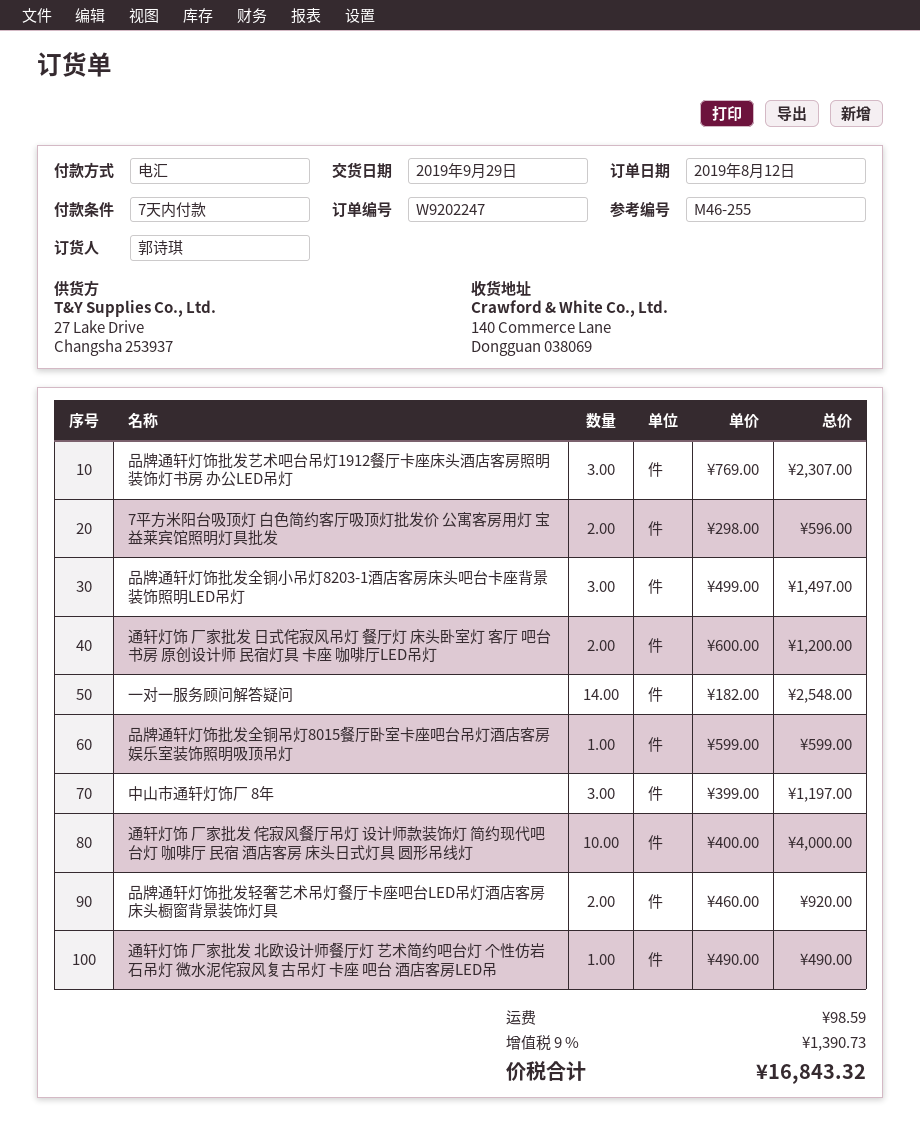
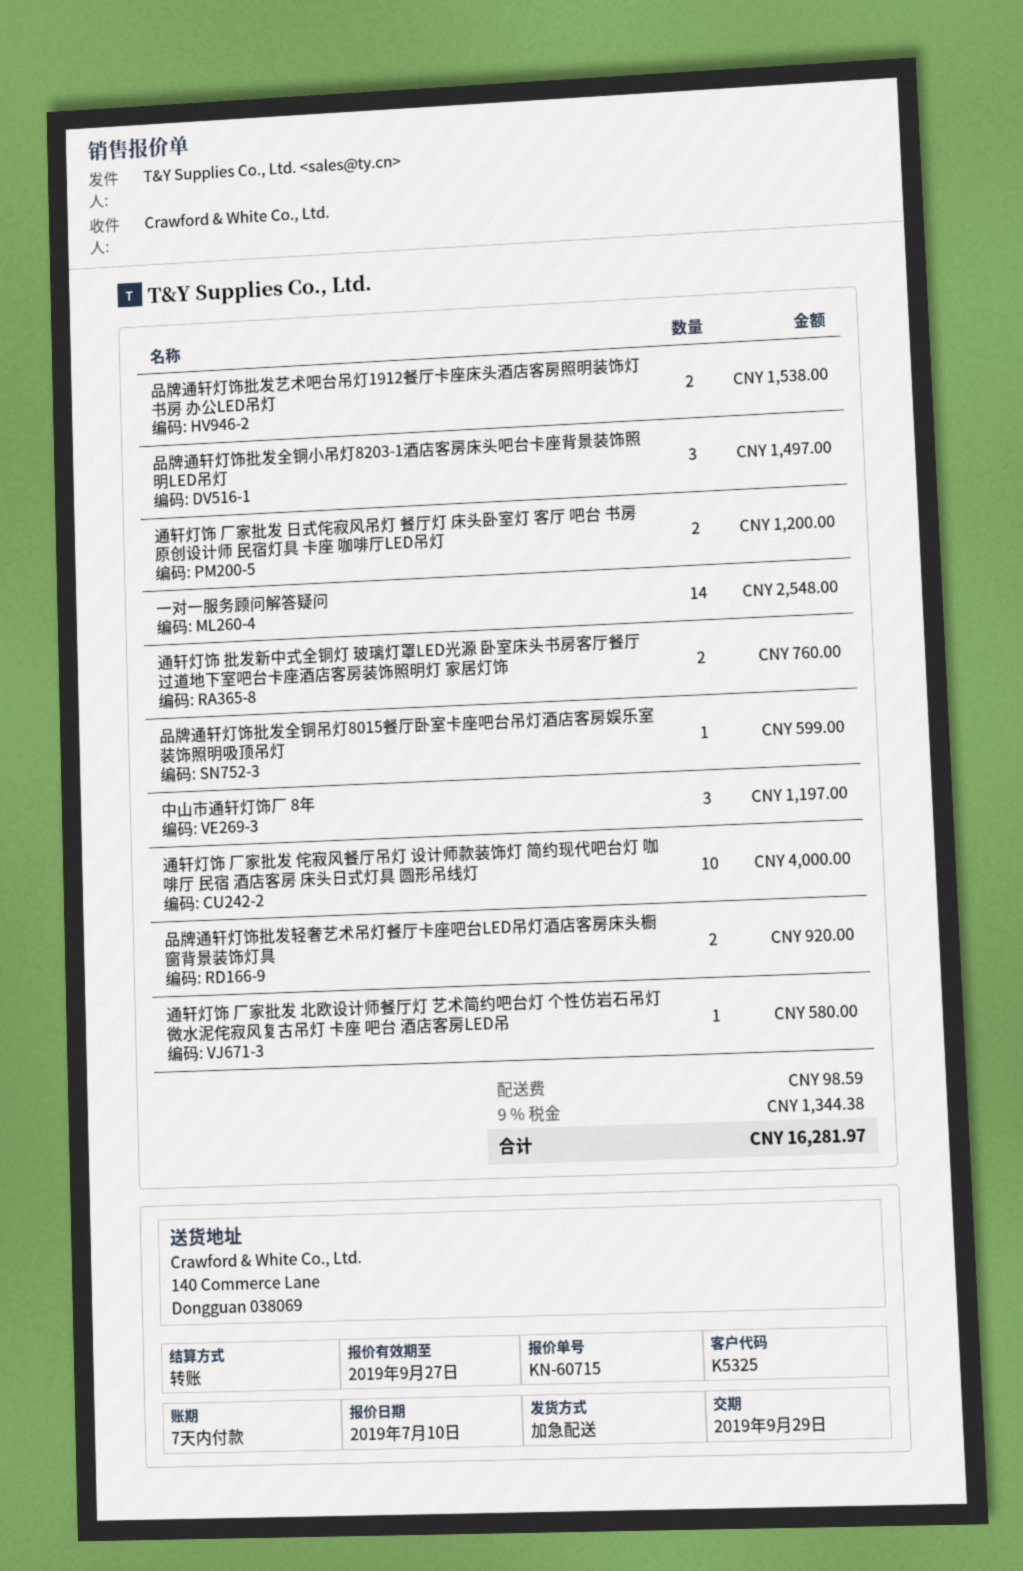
品牌通轩灯饰批发艺术吧台吊灯1912餐厅卡座床头酒店客房照明装饰灯书房 办公LED吊灯: 3 for 2307.00 -> 2 for 1538.00
7平方米阳台吸顶灯 白色简约客厅吸顶灯批发价 公寓客房用灯 宝益莱宾馆照明灯具批发: 2 for 596.00 -> none
通轩灯饰 厂家批发 北欧设计师餐厅灯 艺术简约吧台灯 个性仿岩石吊灯 微水泥侘寂风复古吊灯 卡座 吧台 酒店客房LED吊: 1 for 490.00 -> 1 for 580.00
通轩灯饰 批发新中式全铜灯 玻璃灯罩LED光源 卧室床头书房客厅餐厅过道地下室吧台卡座酒店客房装饰照明灯 家居灯饰: none -> 2 for 760.00
tax: 9% = 1390.73 -> 9% = 1344.38
total: 16843.32 -> 16281.97

